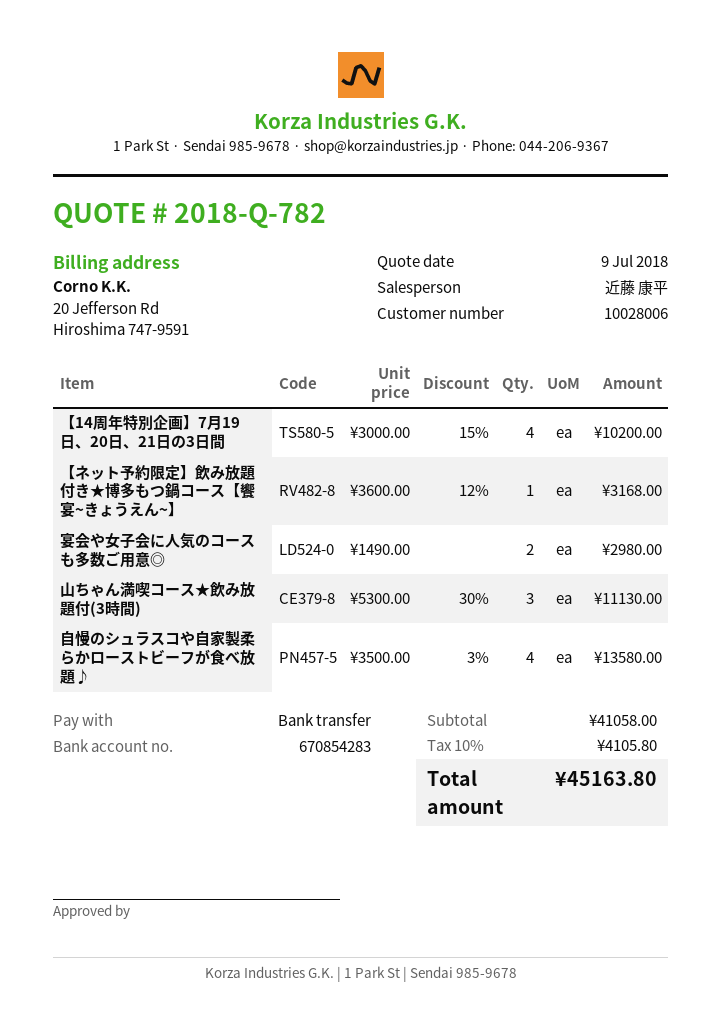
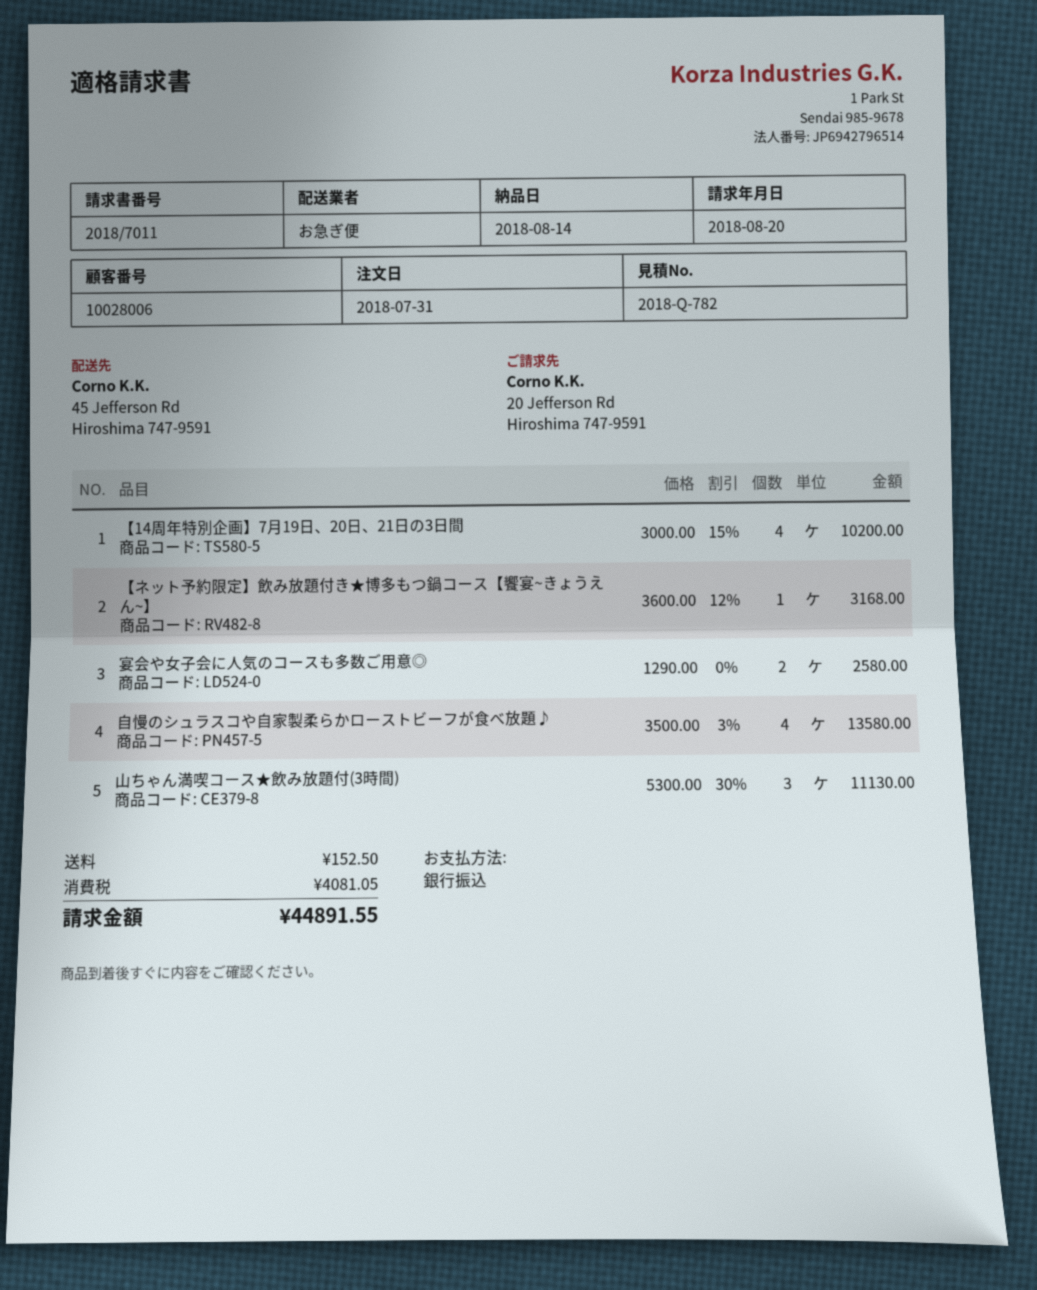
宴会や女子会に人気のコースも多数ご用意◎: 2 x 1490.00 = 2980.00 -> 2 x 1290.00 = 2580.00
shipping: none -> 152.50
tax: 4105.80 -> 4081.05
total: 45163.80 -> 44891.55

